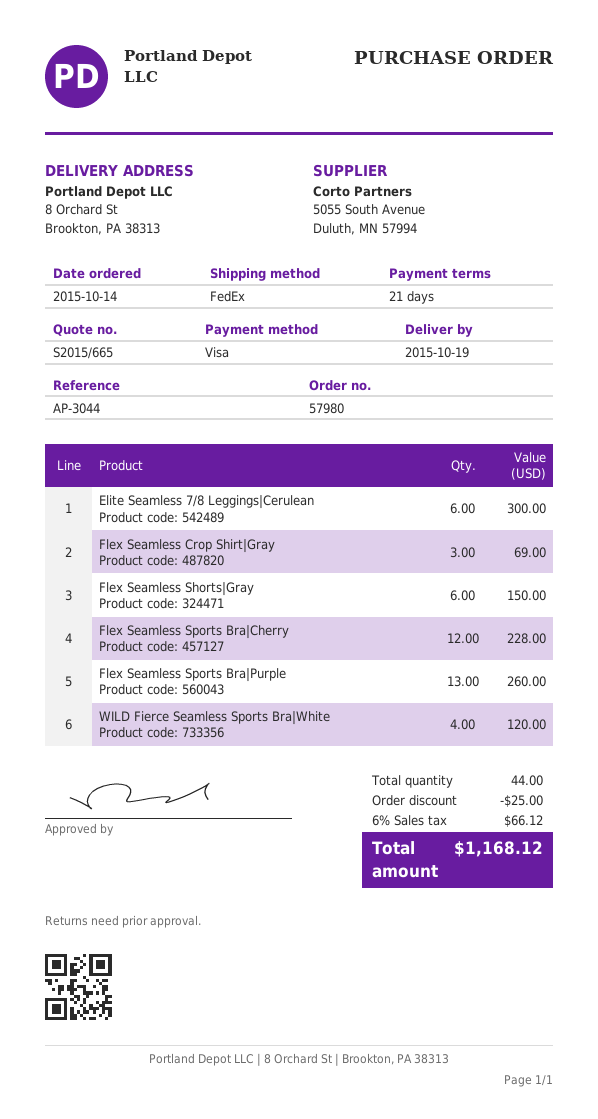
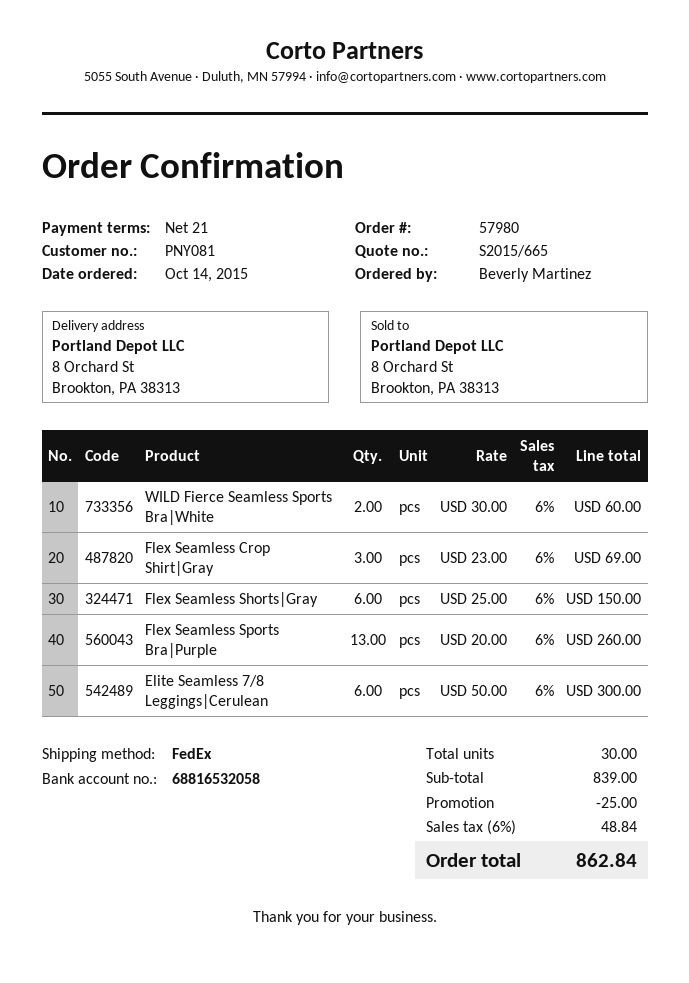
Flex Seamless Sports Bra|Cherry: 12 for 228.00 -> none
WILD Fierce Seamless Sports Bra|White: 4 for 120.00 -> 2 for 60.00
total quantity: 44 -> 30
tax: 6% = 66.12 -> 6% = 48.84
total: 1168.12 -> 862.84

